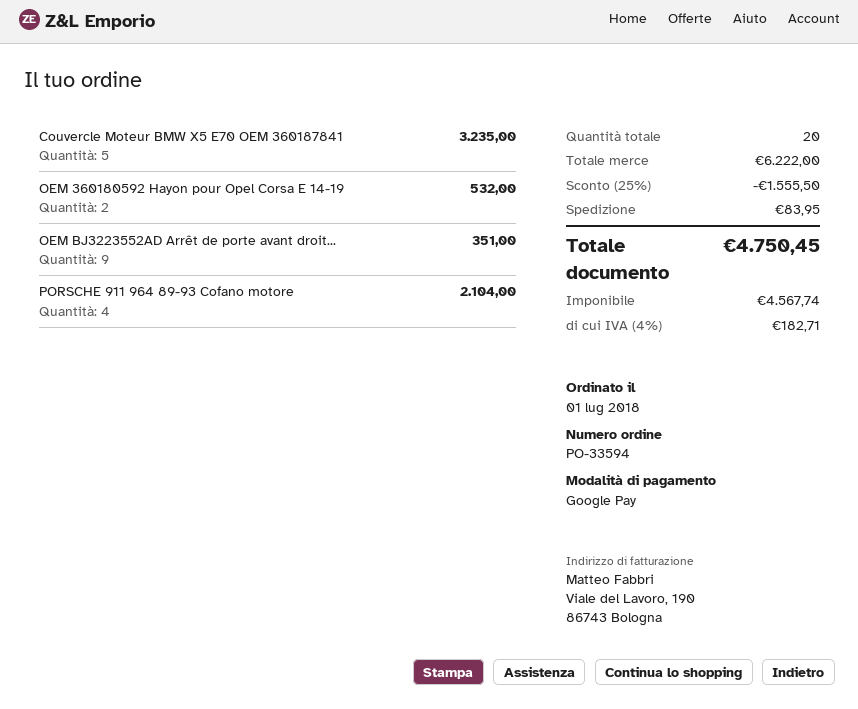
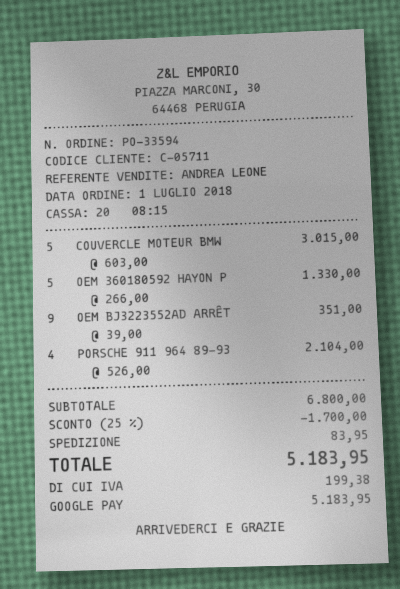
Couvercle Moteur BMW X5 E70 OEM 360187841: 5 for 3235.00 -> 5 for 3015.00
OEM 360180592 Hayon pour Opel Corsa E 14-19: 2 for 532.00 -> 5 for 1330.00
subtotal: 6222.00 -> 6800.00
discount: 25% = 1555.50 -> 25% = 1700.00
tax: 182.71 -> 199.38
total: 4750.45 -> 5183.95

